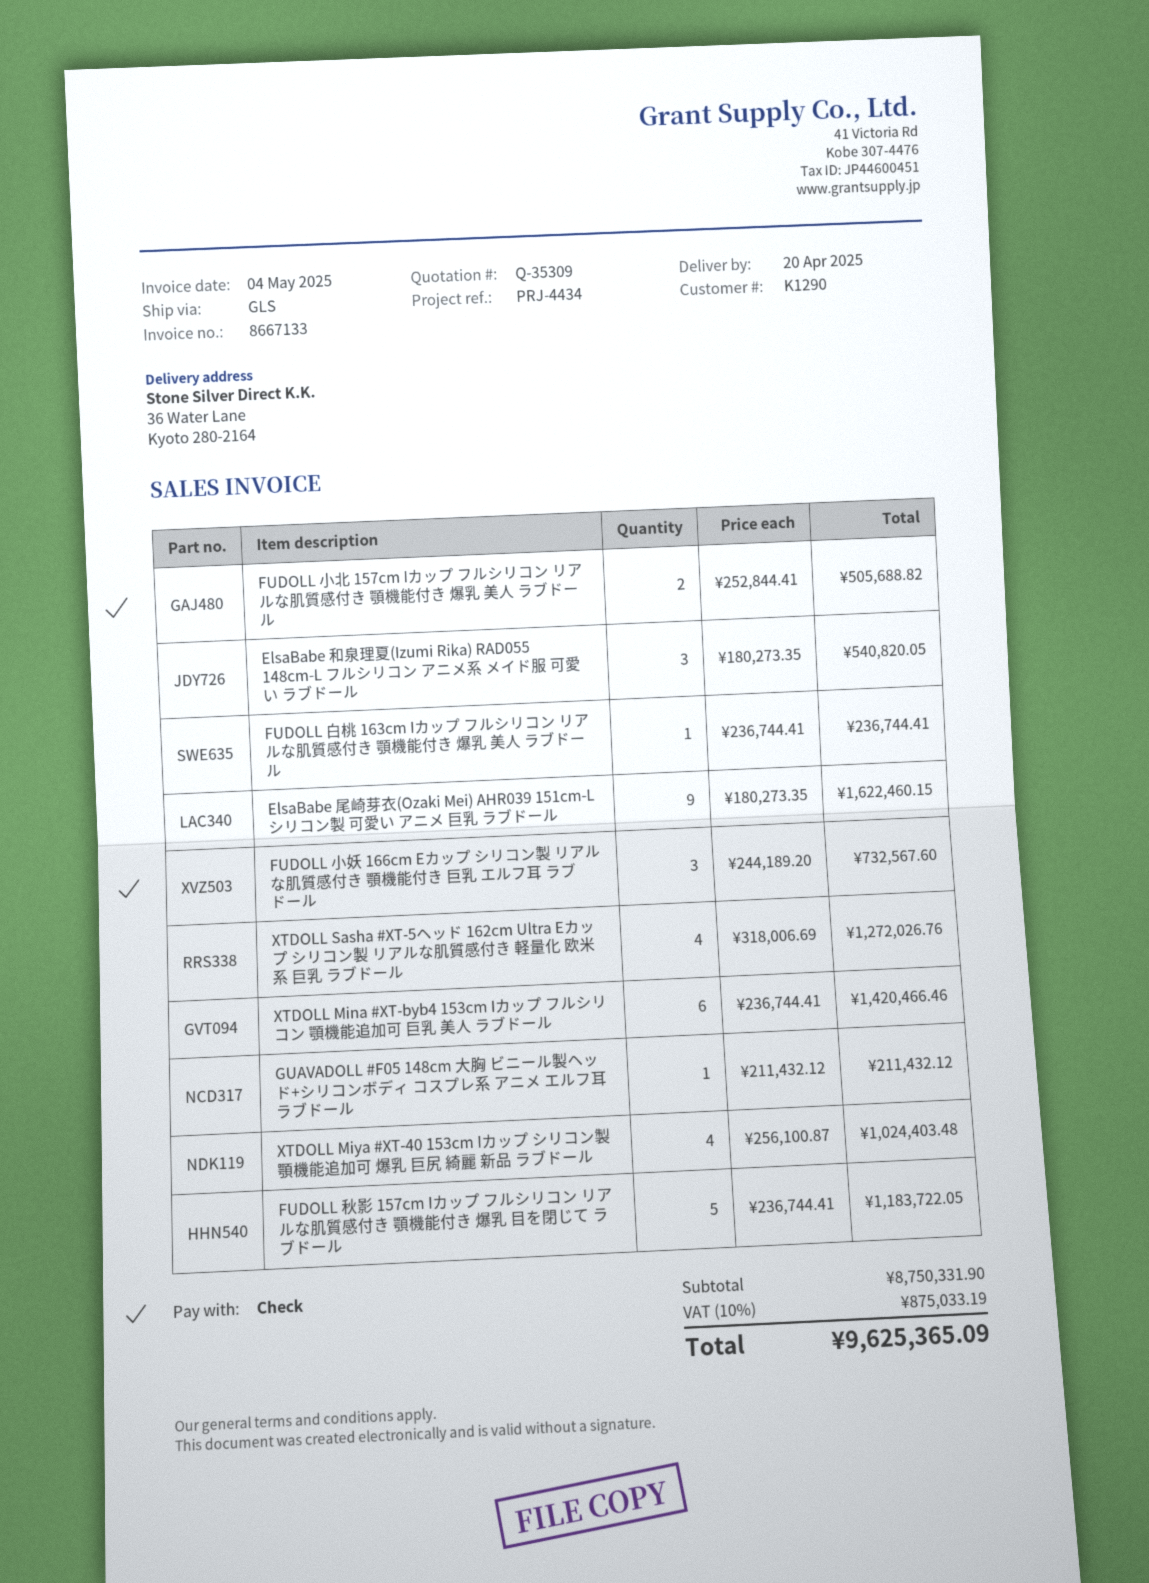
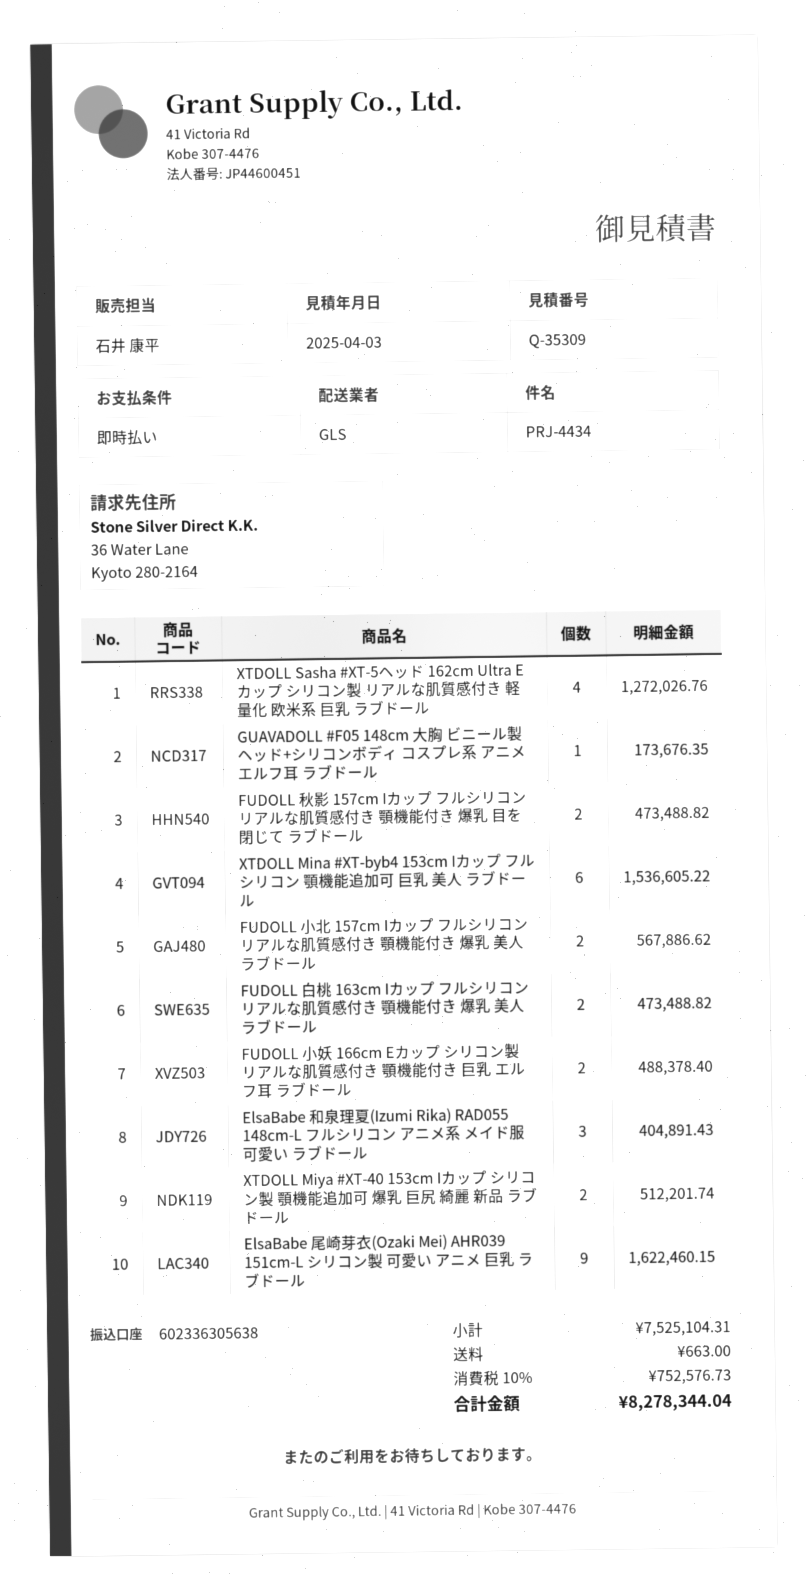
FUDOLL 小北 157cm Iカップ フルシリコン リアルな肌質感付き 顎機能付き 爆乳 美人 ラブドール: 2 for 505688.82 -> 2 for 567886.62
ElsaBabe 和泉理夏(Izumi Rika) RAD055 148cm-L フルシリコン アニメ系 メイド服 可愛い ラブドール: 3 for 540820.05 -> 3 for 404891.43
FUDOLL 白桃 163cm Iカップ フルシリコン リアルな肌質感付き 顎機能付き 爆乳 美人 ラブドール: 1 for 236744.41 -> 2 for 473488.82
FUDOLL 小妖 166cm Eカップ シリコン製 リアルな肌質感付き 顎機能付き 巨乳 エルフ耳 ラブドール: 3 for 732567.60 -> 2 for 488378.40
XTDOLL Mina #XT-byb4 153cm Iカップ フルシリコン 顎機能追加可 巨乳 美人 ラブドール: 6 for 1420466.46 -> 6 for 1536605.22
GUAVADOLL #F05 148cm 大胸 ビニール製ヘッド+シリコンボディ コスプレ系 アニメ エルフ耳 ラブドール: 1 for 211432.12 -> 1 for 173676.35
XTDOLL Miya #XT-40 153cm Iカップ シリコン製 顎機能追加可 爆乳 巨尻 綺麗 新品 ラブドール: 4 for 1024403.48 -> 2 for 512201.74
FUDOLL 秋影 157cm Iカップ フルシリコン リアルな肌質感付き 顎機能付き 爆乳 目を閉じて ラブドール: 5 for 1183722.05 -> 2 for 473488.82
subtotal: 8750331.90 -> 7525104.31
shipping: none -> 663.00
tax: 10% = 875033.19 -> 10% = 752576.73
total: 9625365.09 -> 8278344.04

